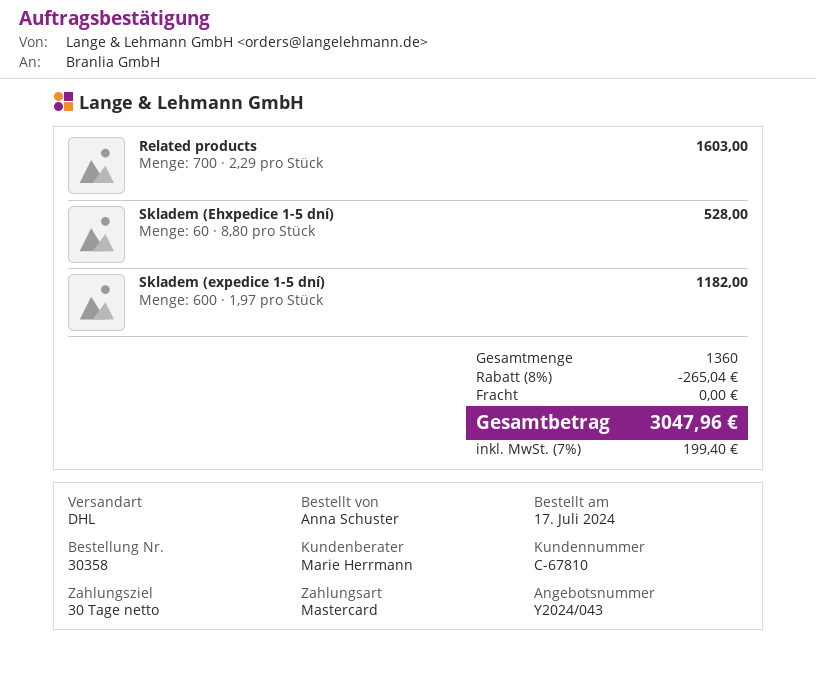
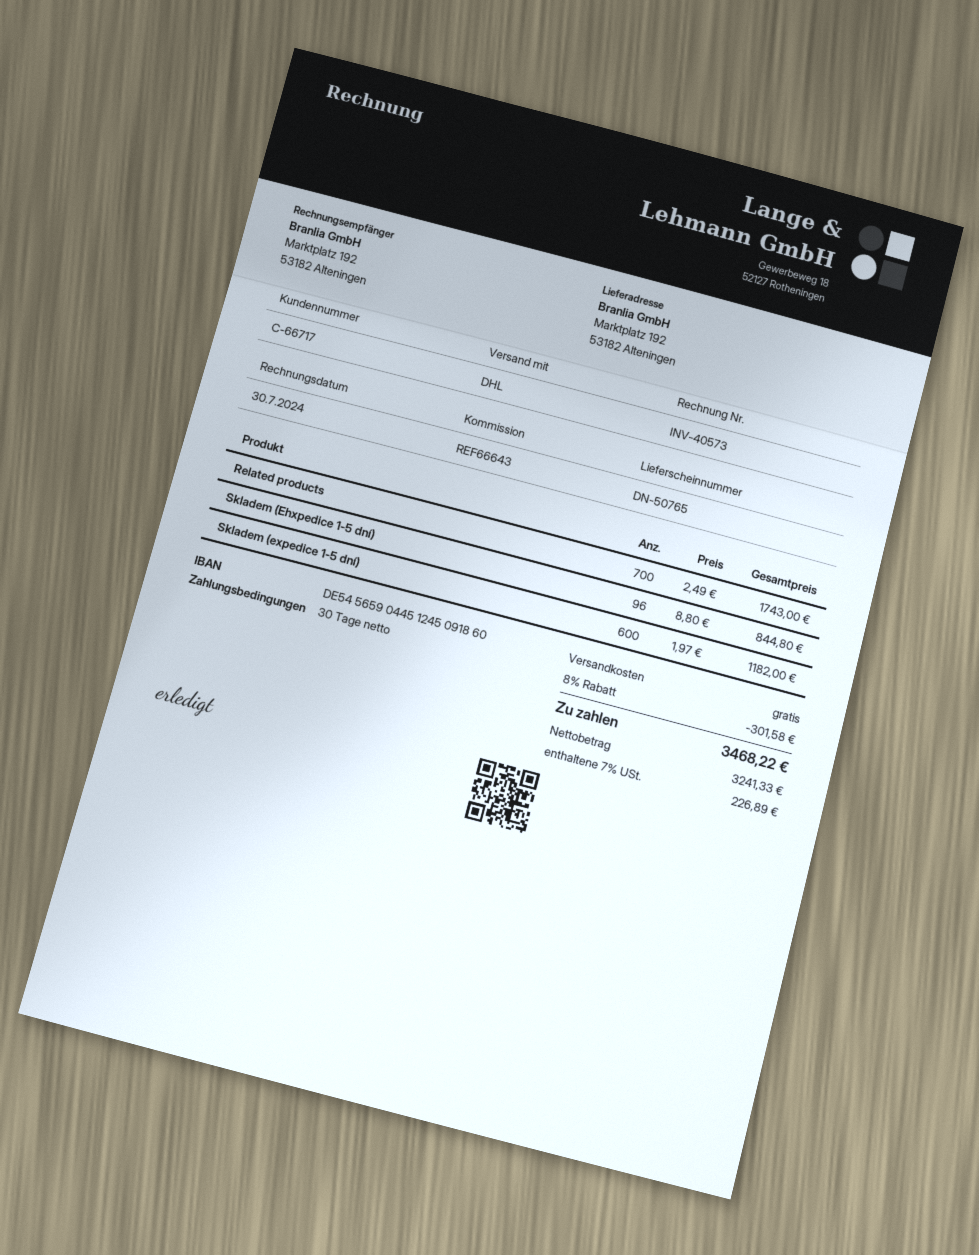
customer number: C-67810 -> C-66717
Related products: 700 x 2.29 = 1603.00 -> 700 x 2.49 = 1743.00
Skladem (Ehxpedice 1-5 dní): 60 x 8.80 = 528.00 -> 96 x 8.80 = 844.80
discount: 8% = 265.04 -> 8% = 301.58
tax: 7% = 199.40 -> 7% = 226.89
total: 3047.96 -> 3468.22

